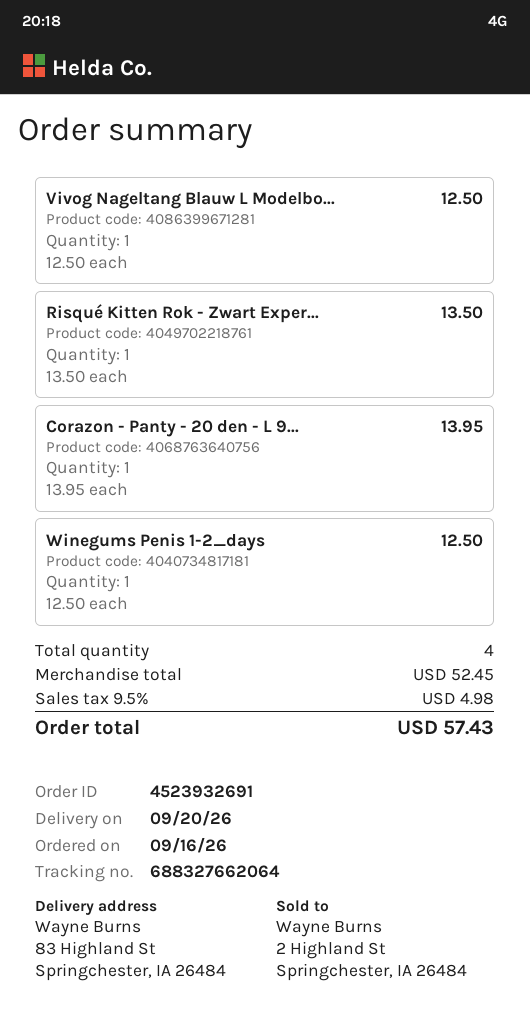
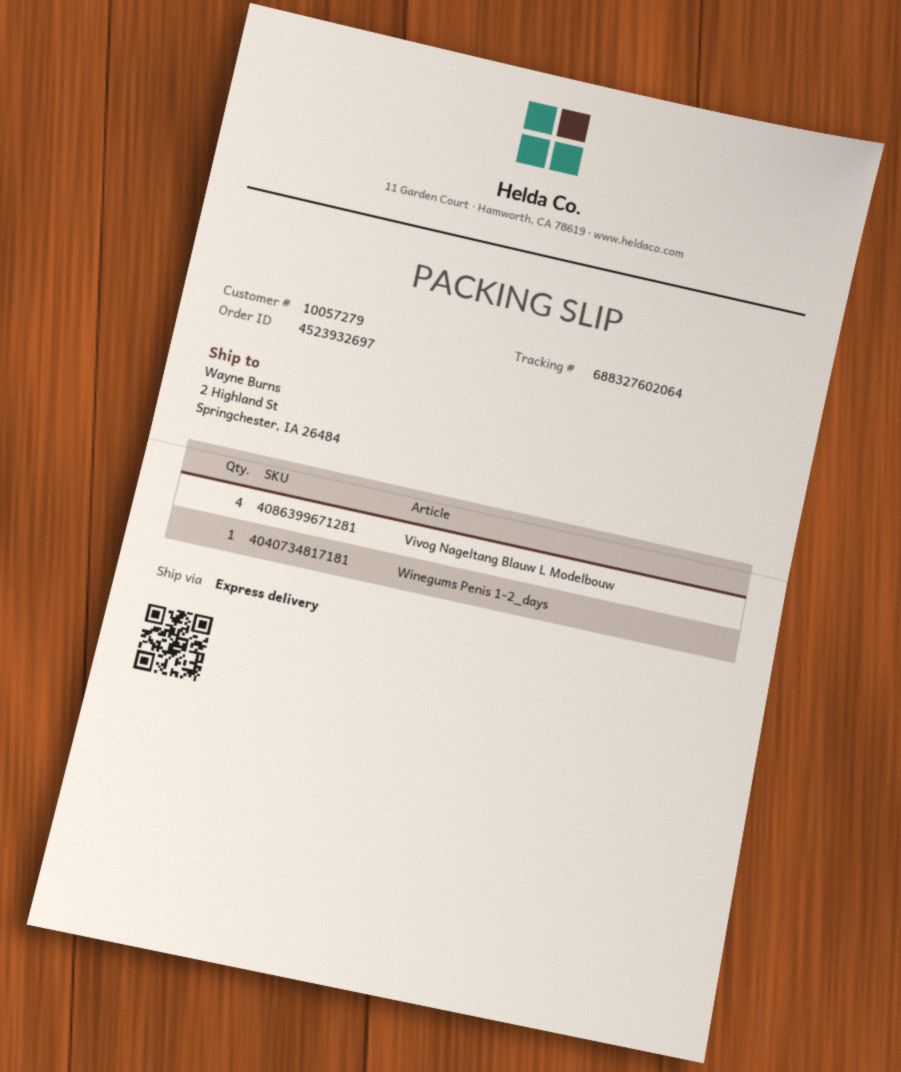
order number: 4523932691 -> 4523932697
tracking number: 688327662064 -> 688327602064
ship to: 83 Highland St, Springchester, IA 26484 -> 2 Highland St, Springchester, IA 26484
Vivog Nageltang Blauw L Modelbo...: 1 -> 4
Risqué Kitten Rok - Zwart Exper...: 1 -> none
Corazon - Panty - 20 den - L 9...: 1 -> none

